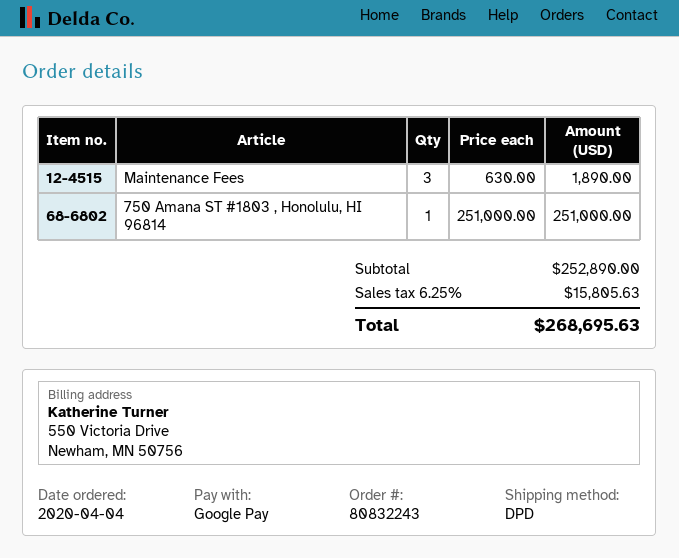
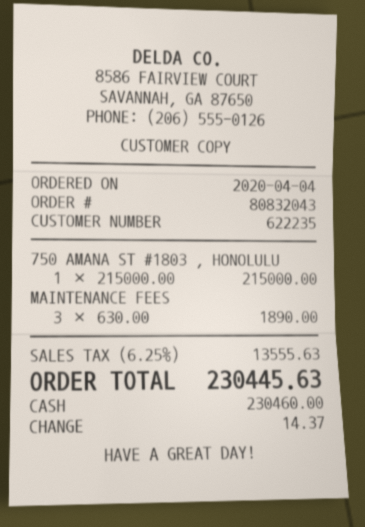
order number: 80832243 -> 80832043
payment method: Google Pay -> cash
750 Amana ST #1803 , Honolulu, HI 96814: 1 x 251000.00 = 251000.00 -> 1 x 215000.00 = 215000.00
tax: 6.25% = 15805.63 -> 6.25% = 13555.63
total: 268695.63 -> 230445.63

